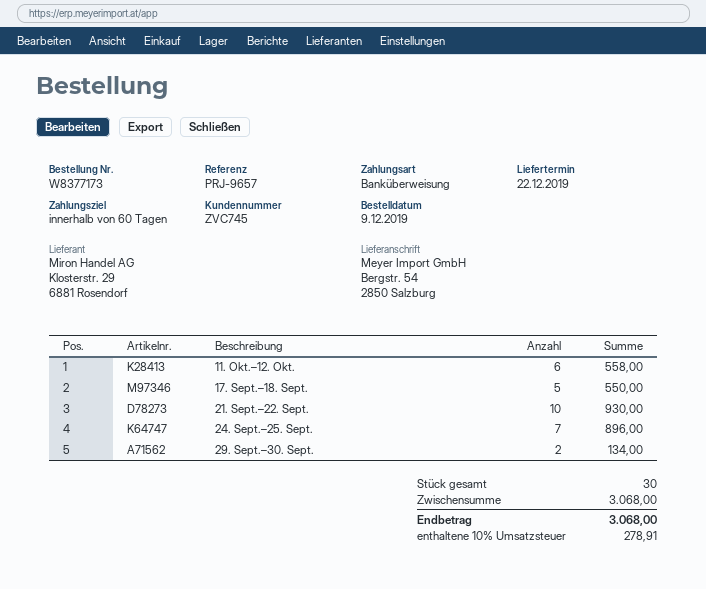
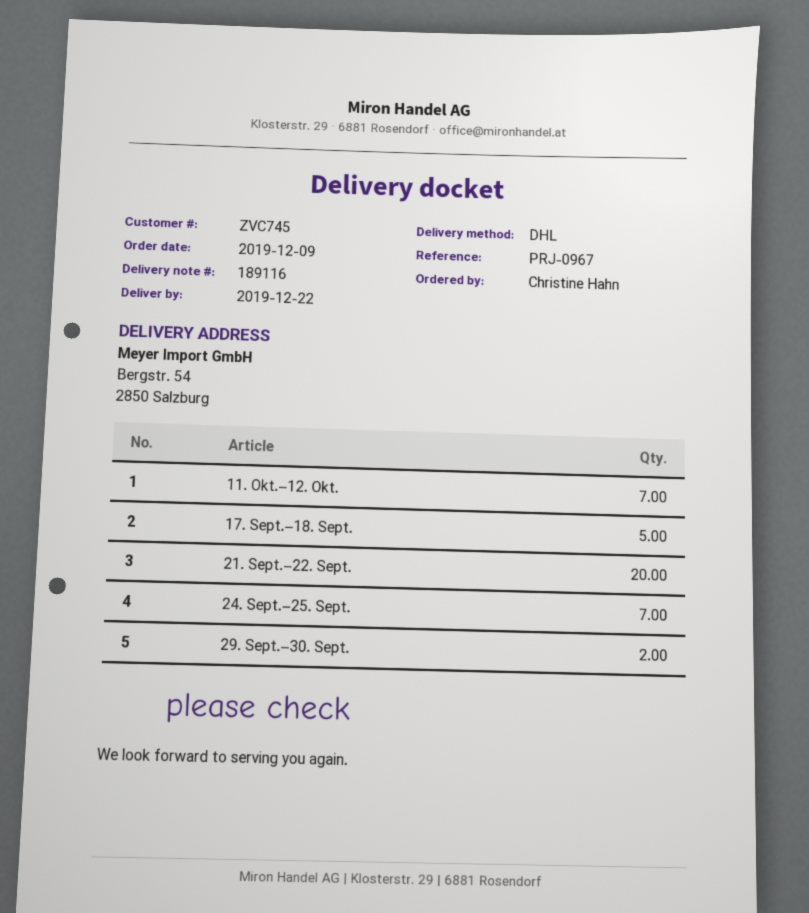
reference: PRJ-9657 -> PRJ-0967
11. Okt.–12. Okt.: 6 -> 7
21. Sept.–22. Sept.: 10 -> 20

